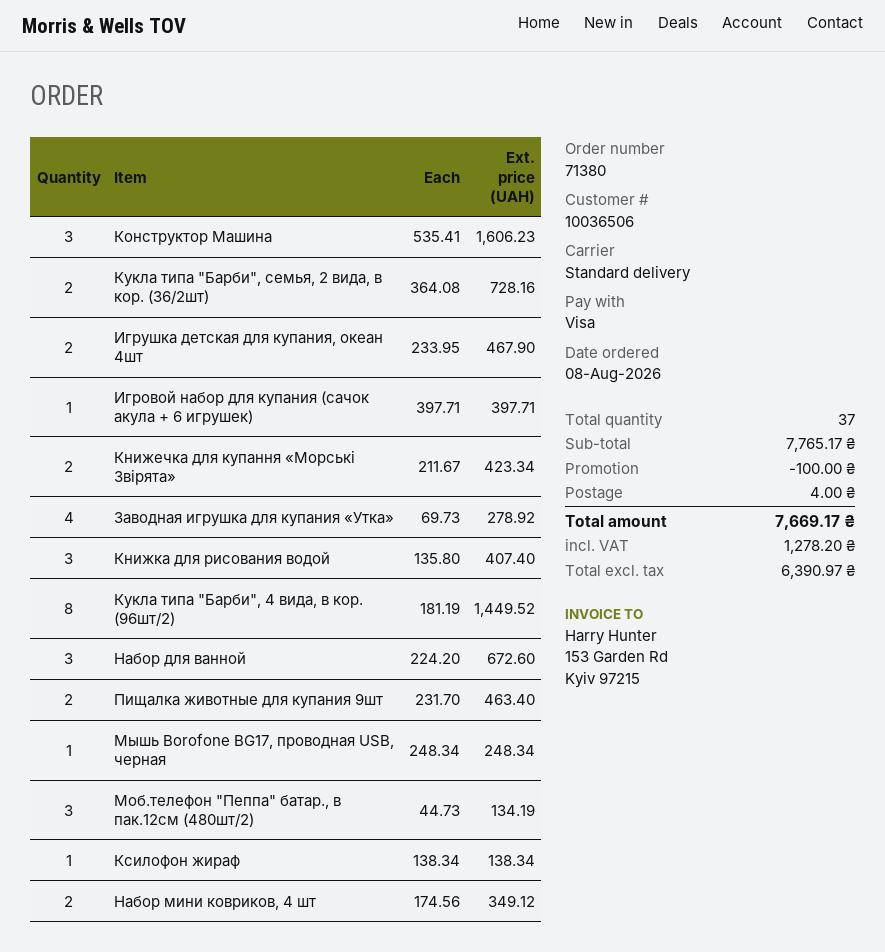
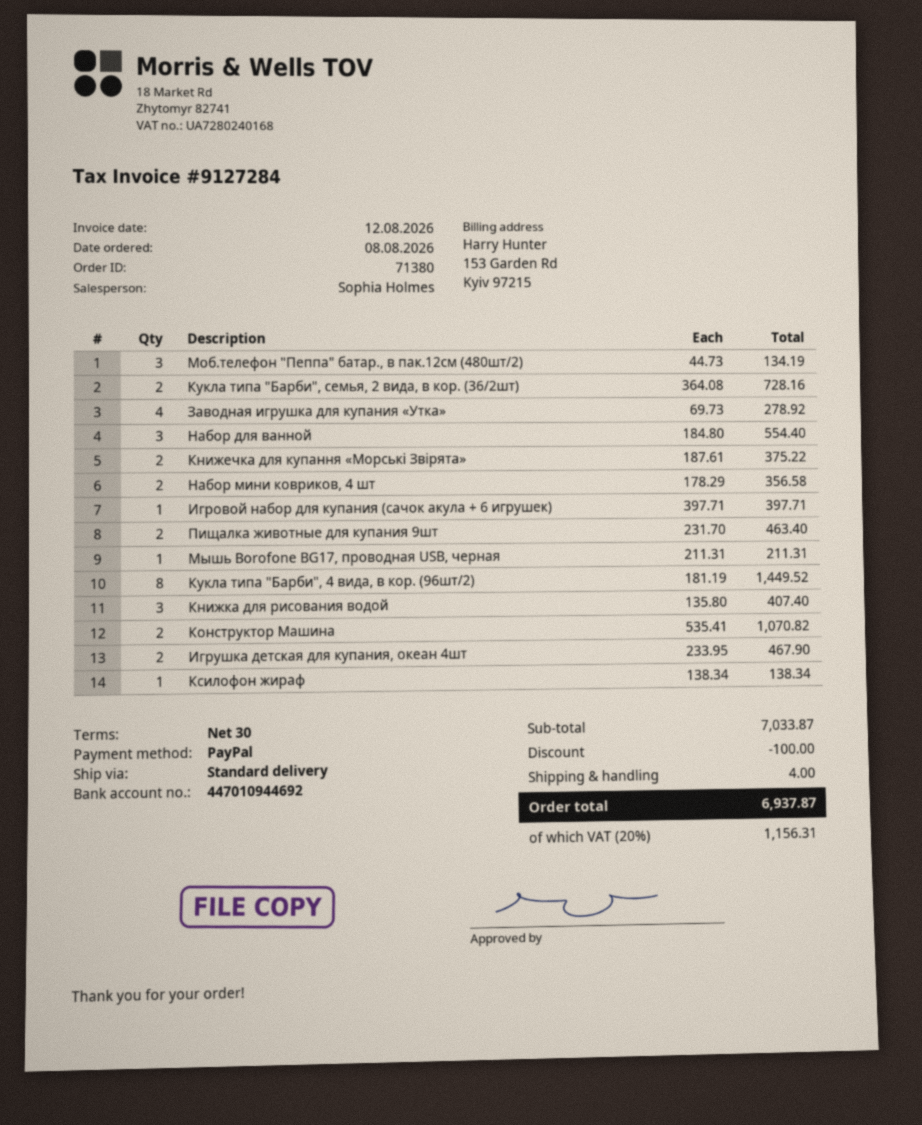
payment method: Visa -> PayPal
Конструктор Машина: 3 x 535.41 = 1606.23 -> 2 x 535.41 = 1070.82
Книжечка для купання «Морські Звірята»: 2 x 211.67 = 423.34 -> 2 x 187.61 = 375.22
Набор для ванной: 3 x 224.20 = 672.60 -> 3 x 184.80 = 554.40
Мышь Borofone BG17, проводная USB, черная: 1 x 248.34 = 248.34 -> 1 x 211.31 = 211.31
Набор мини ковриков, 4 шт: 2 x 174.56 = 349.12 -> 2 x 178.29 = 356.58
subtotal: 7765.17 -> 7033.87
tax: 1278.20 -> 1156.31
total: 7669.17 -> 6937.87

